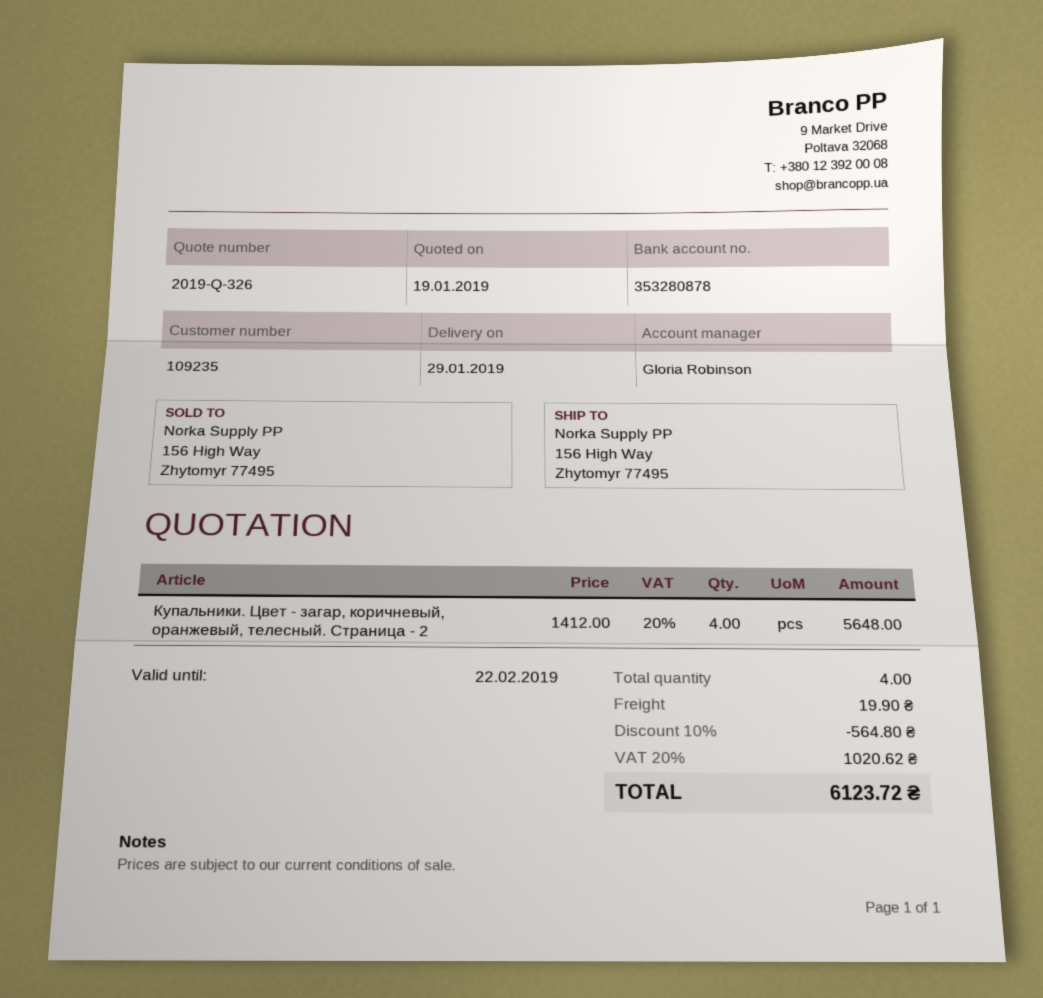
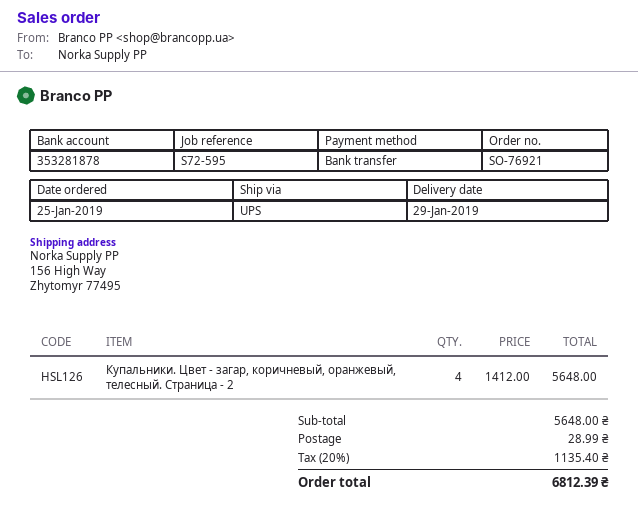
bank account: 353280878 -> 353281878
discount: 10% = 564.80 -> none
shipping: 19.90 -> 28.99
tax: 20% = 1020.62 -> 20% = 1135.40
total: 6123.72 -> 6812.39

